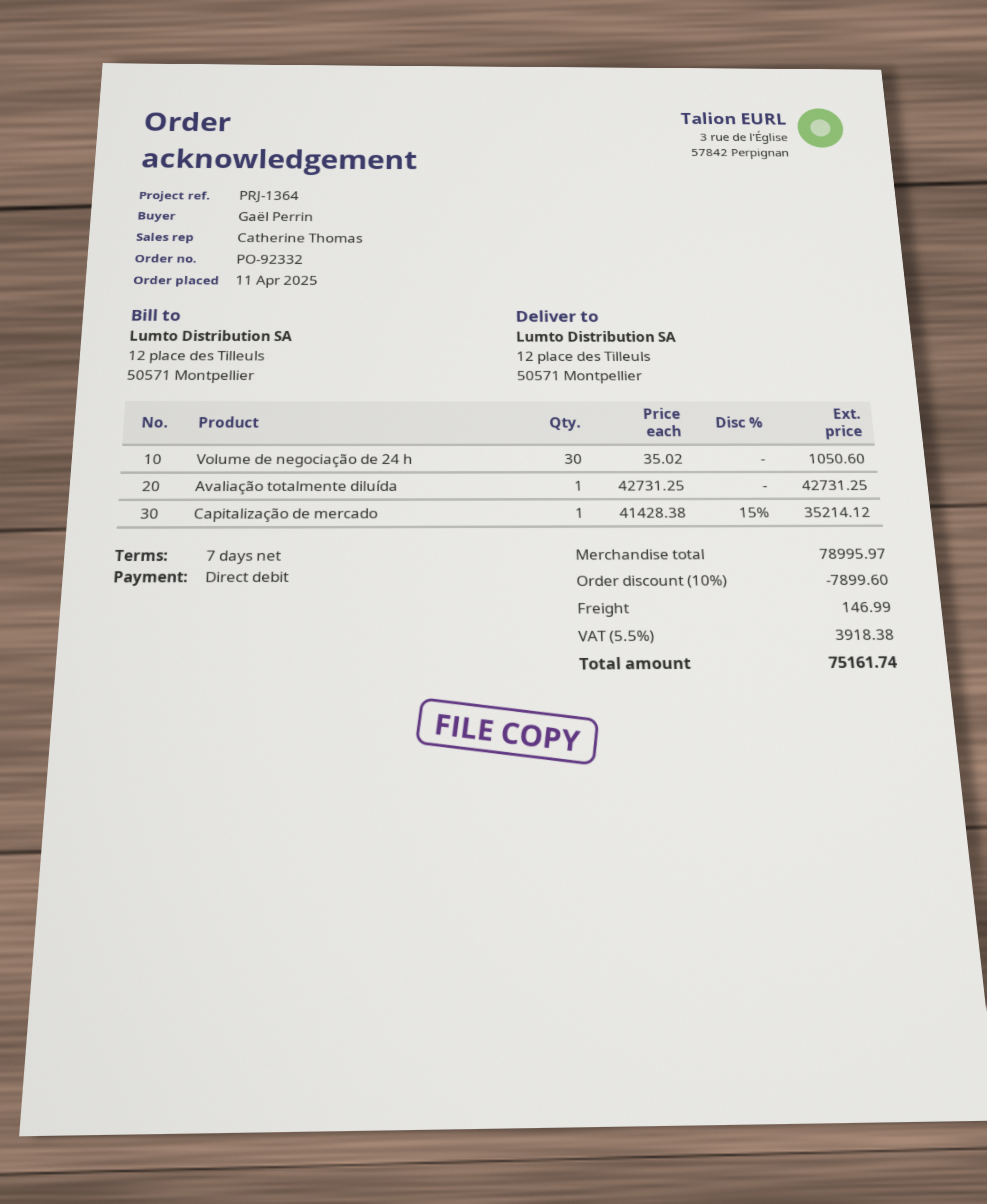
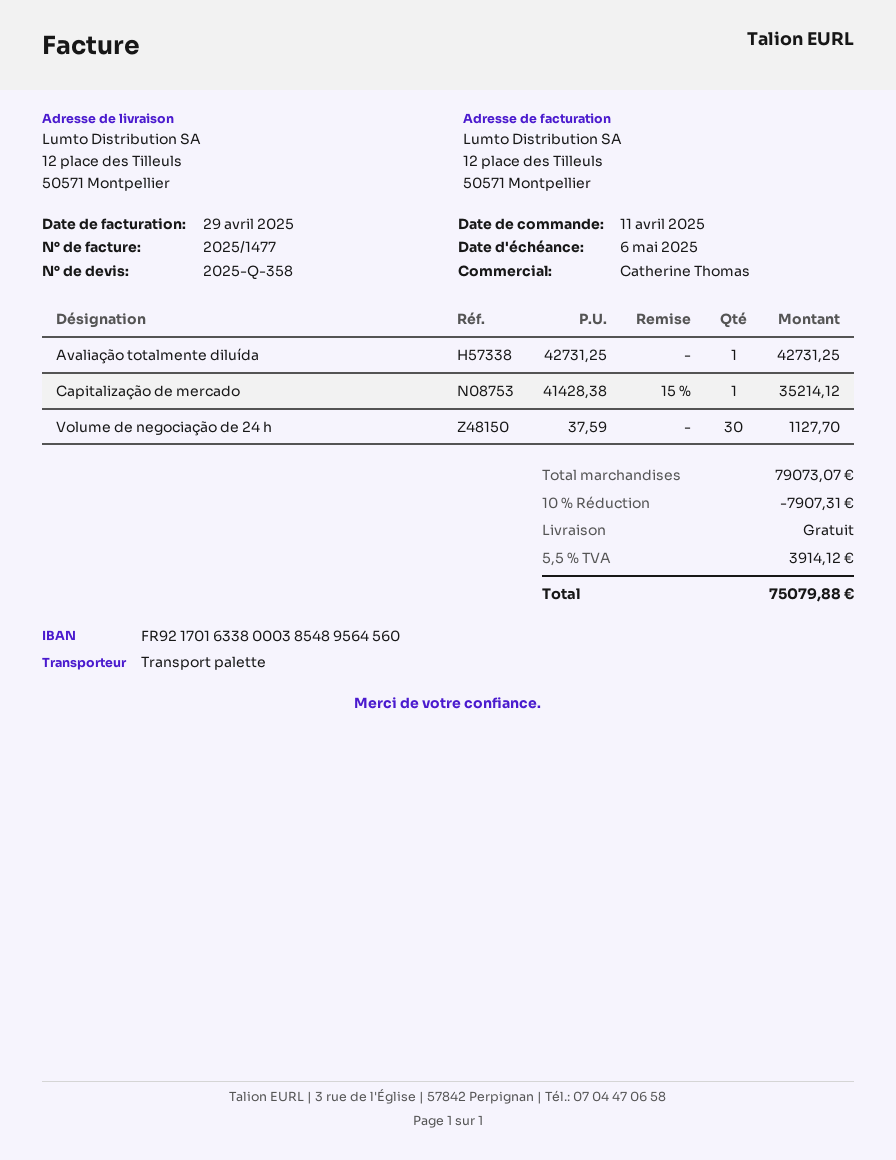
Volume de negociação de 24 h: 30 x 35.02 = 1050.60 -> 30 x 37.59 = 1127.70
subtotal: 78995.97 -> 79073.07
discount: 10% = 7899.60 -> 10% = 7907.31
shipping: 146.99 -> 0.00
tax: 5.5% = 3918.38 -> 5.5% = 3914.12
total: 75161.74 -> 75079.88

